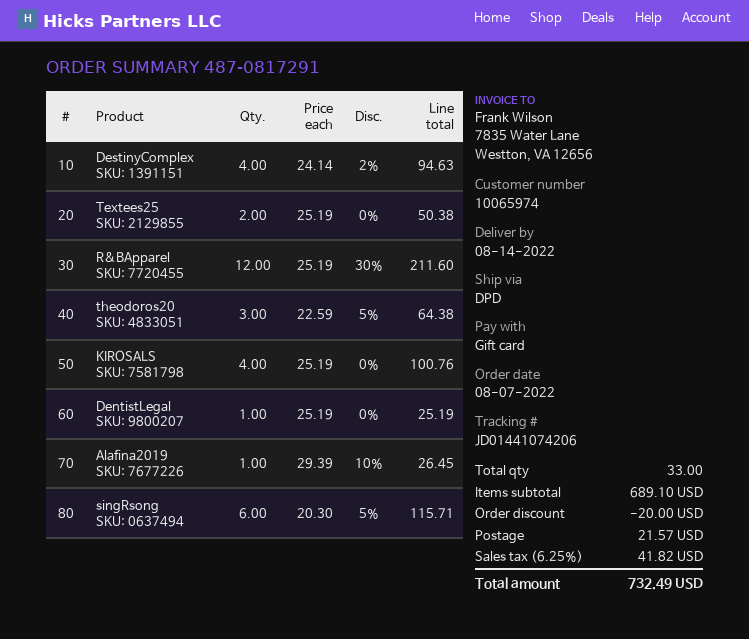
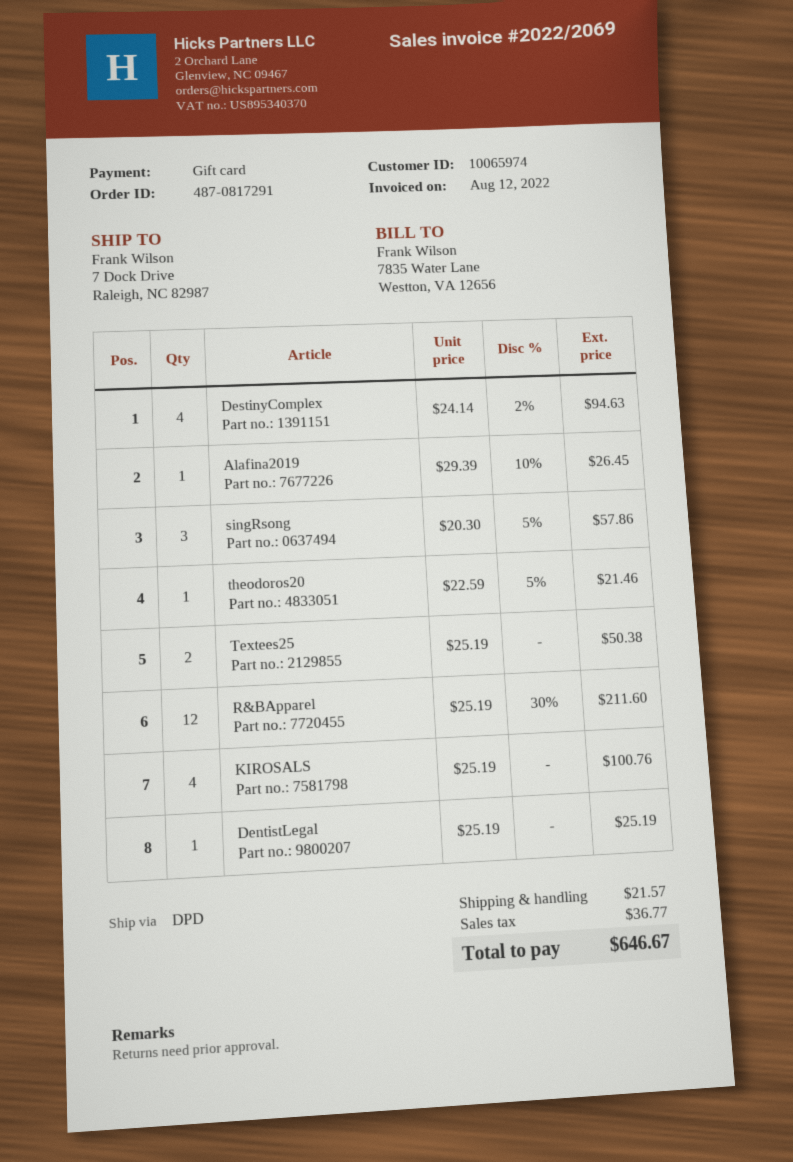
theodoros20: 3 x 22.59 - 5% = 64.38 -> 1 x 22.59 - 5% = 21.46
singRsong: 6 x 20.30 - 5% = 115.71 -> 3 x 20.30 - 5% = 57.86
discount: 20.00 -> none
tax: 41.82 -> 36.77
total: 732.49 -> 646.67

